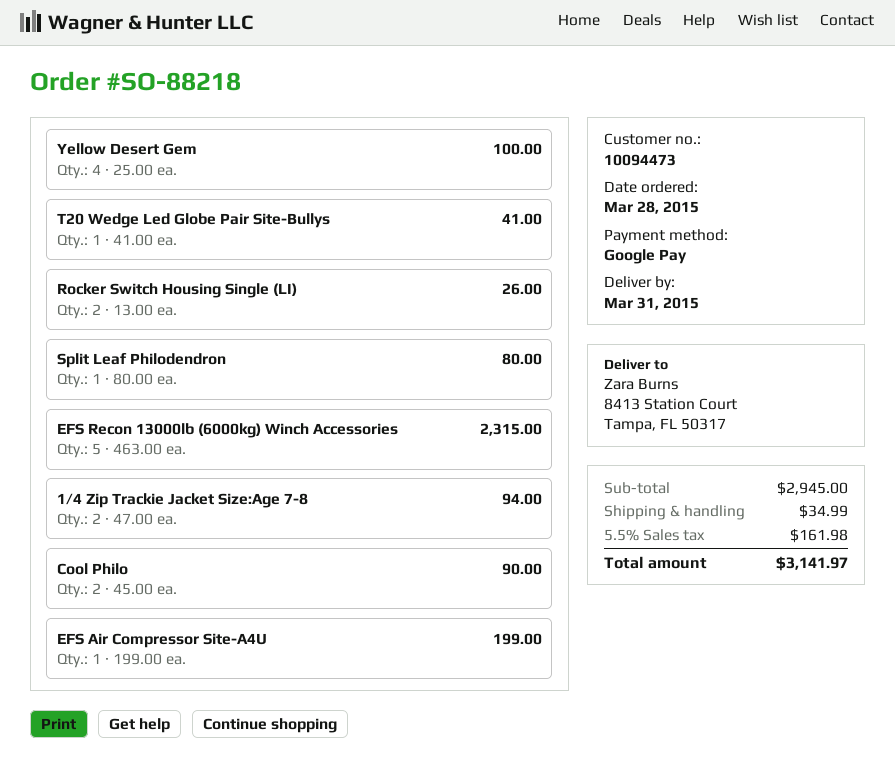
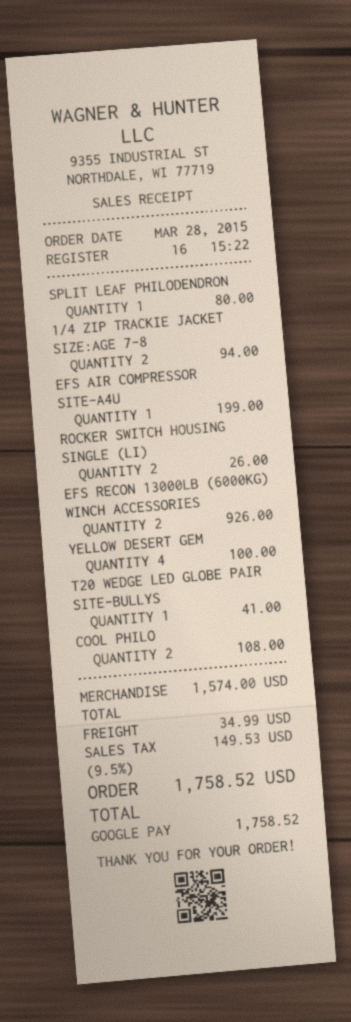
EFS Recon 13000lb (6000kg) Winch Accessories: 5 for 2315.00 -> 2 for 926.00
Cool Philo: 2 for 90.00 -> 2 for 108.00
subtotal: 2945.00 -> 1574.00
tax: 5.5% = 161.98 -> 9.5% = 149.53
total: 3141.97 -> 1758.52

